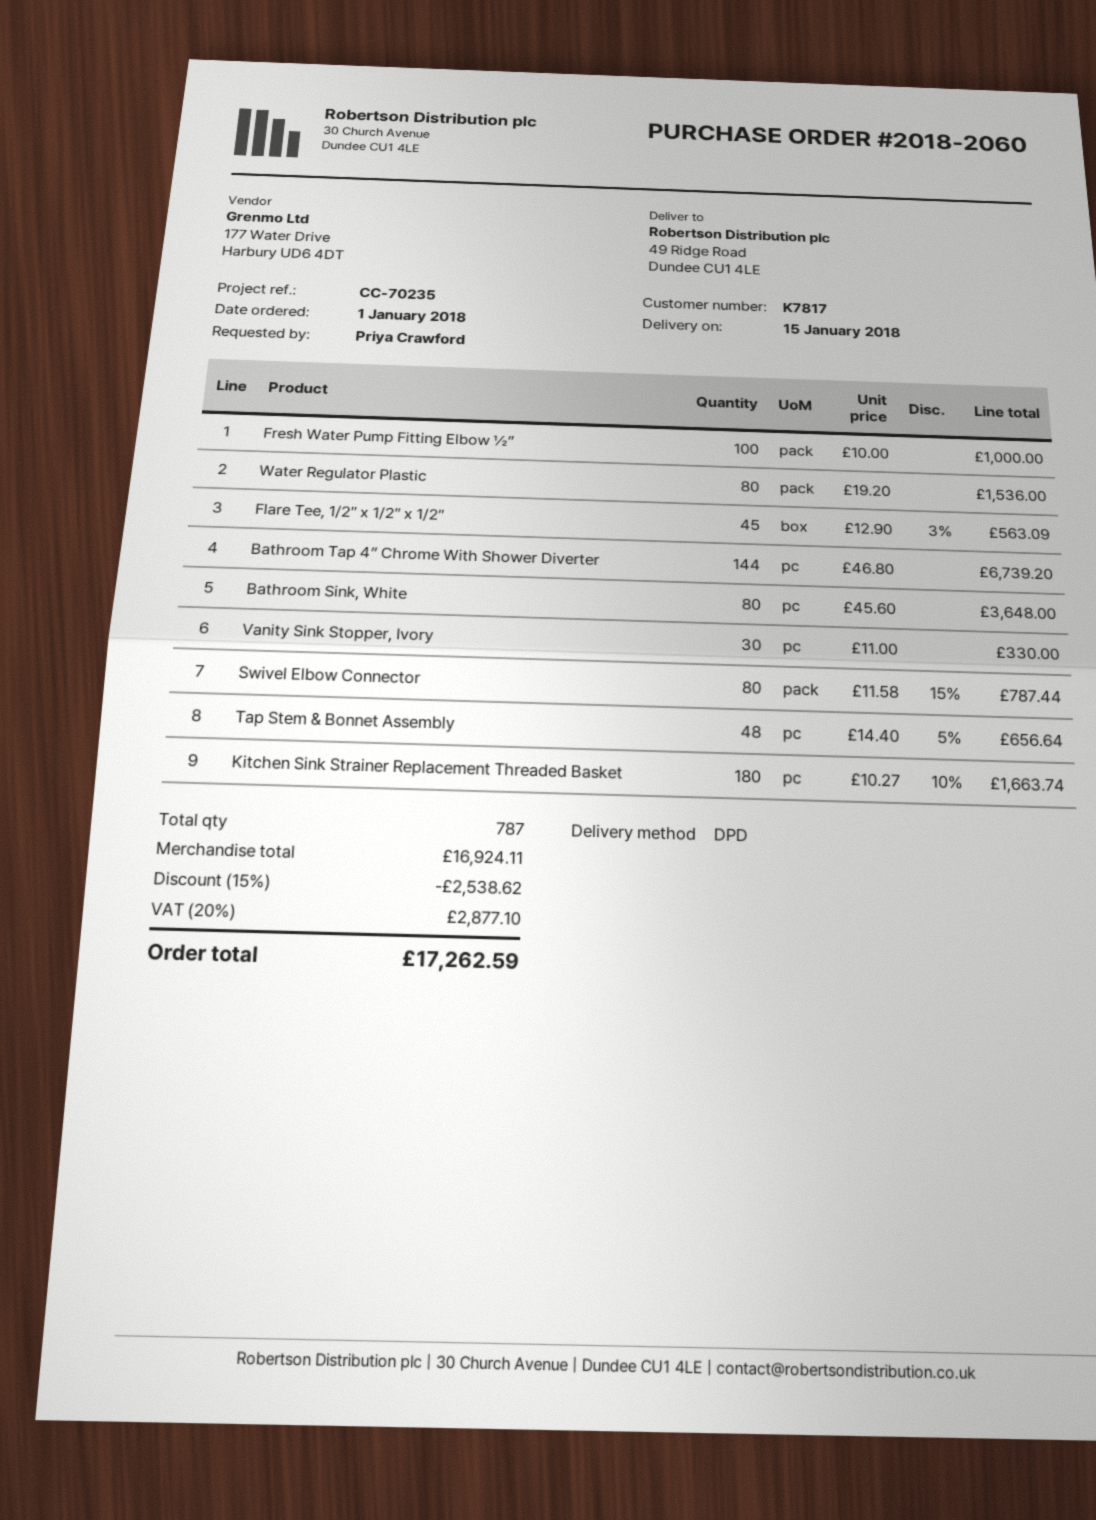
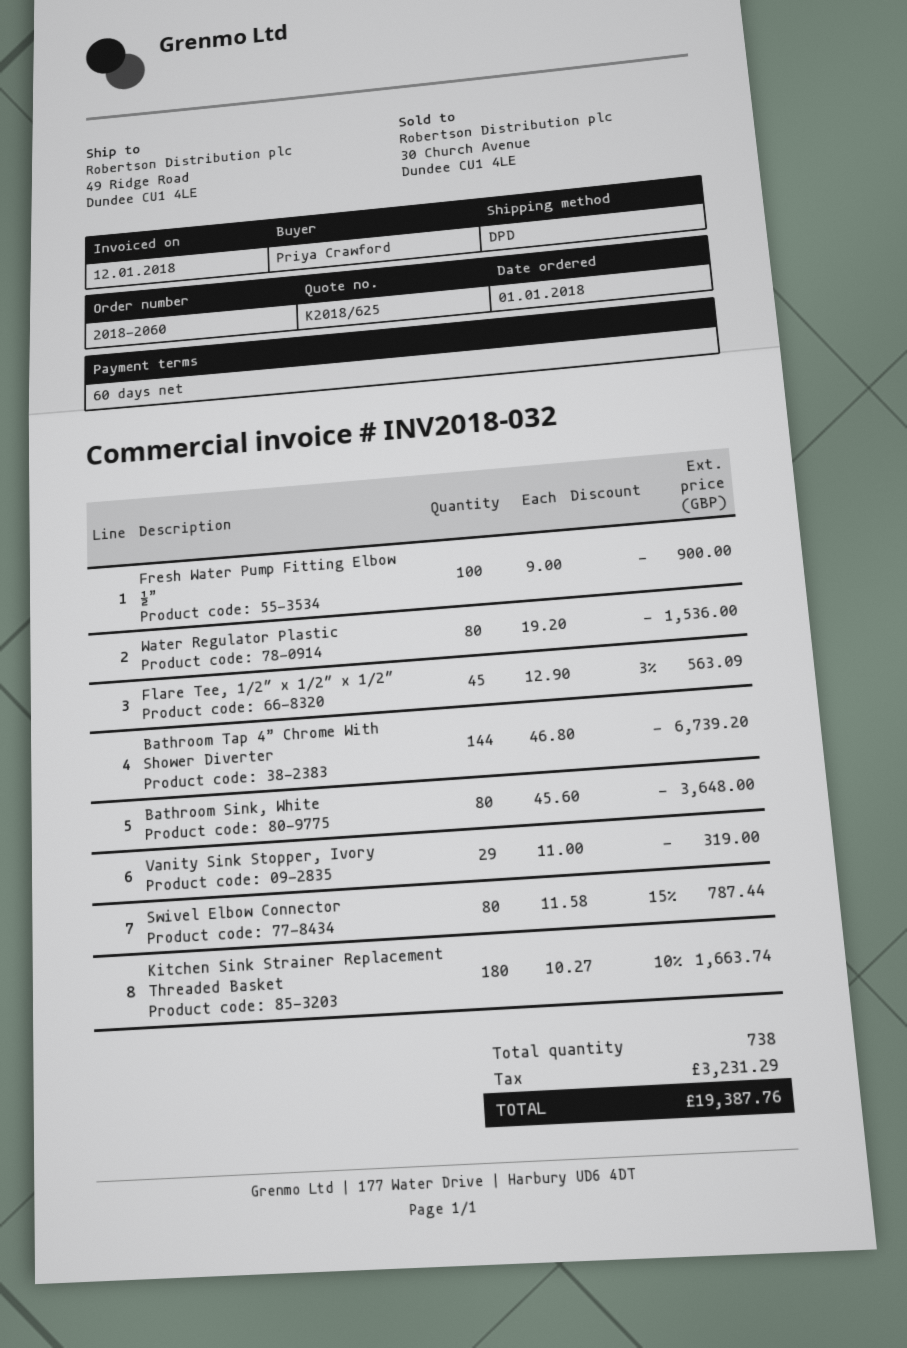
Fresh Water Pump Fitting Elbow ½”: 100 x 10.00 = 1000.00 -> 100 x 9.00 = 900.00
Vanity Sink Stopper, Ivory: 30 x 11.00 = 330.00 -> 29 x 11.00 = 319.00
Tap Stem & Bonnet Assembly: 48 x 14.40 - 5% = 656.64 -> none
total quantity: 787 -> 738
discount: 15% = 2538.62 -> none
tax: 2877.10 -> 3231.29
total: 17262.59 -> 19387.76

